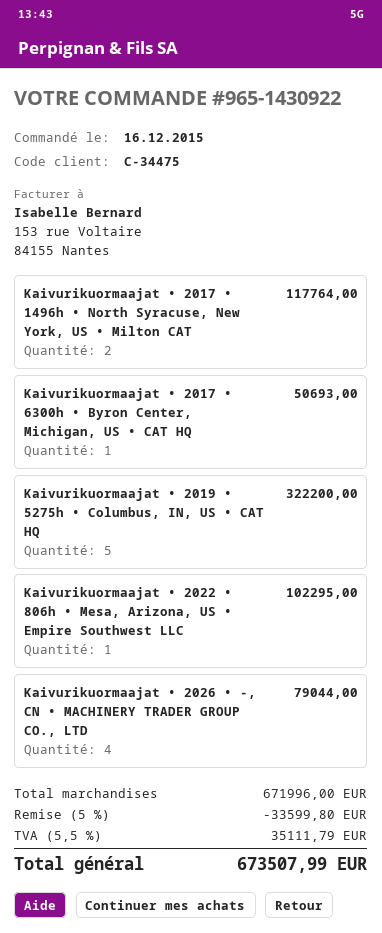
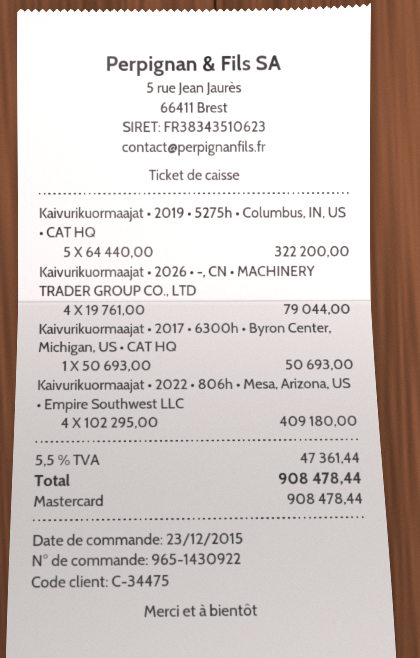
order date: 2015-12-16 -> 2015-12-23
Kaivurikuormaajat • 2017 • 1496h • North Syracuse, New York, US • Milton CAT: 2 for 117764.00 -> none
Kaivurikuormaajat • 2022 • 806h • Mesa, Arizona, US • Empire Southwest LLC: 1 for 102295.00 -> 4 for 409180.00
discount: 5% = 33599.80 -> none
tax: 5.5% = 35111.79 -> 5.5% = 47361.44
total: 673507.99 -> 908478.44

